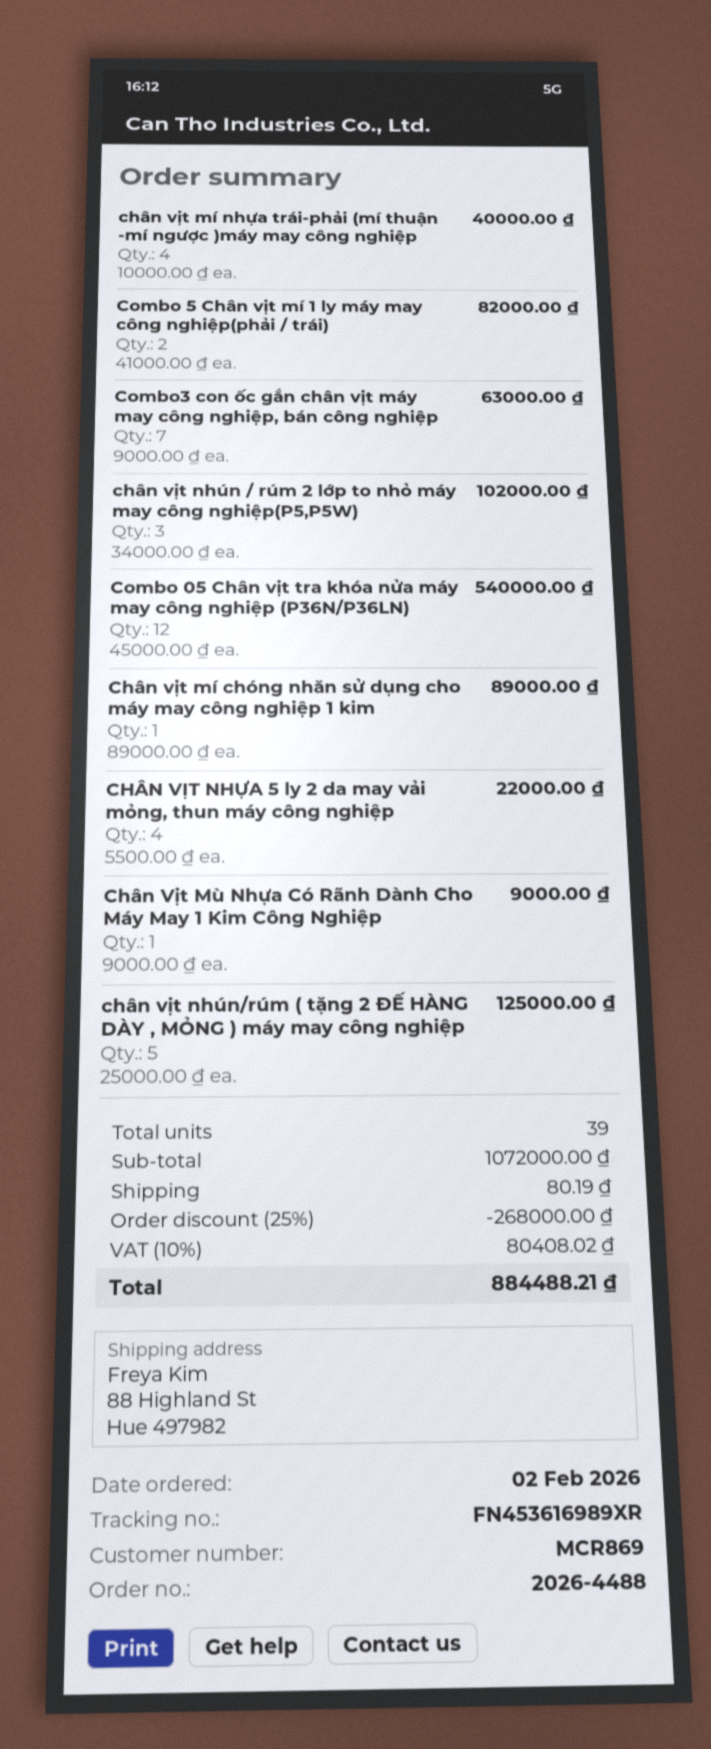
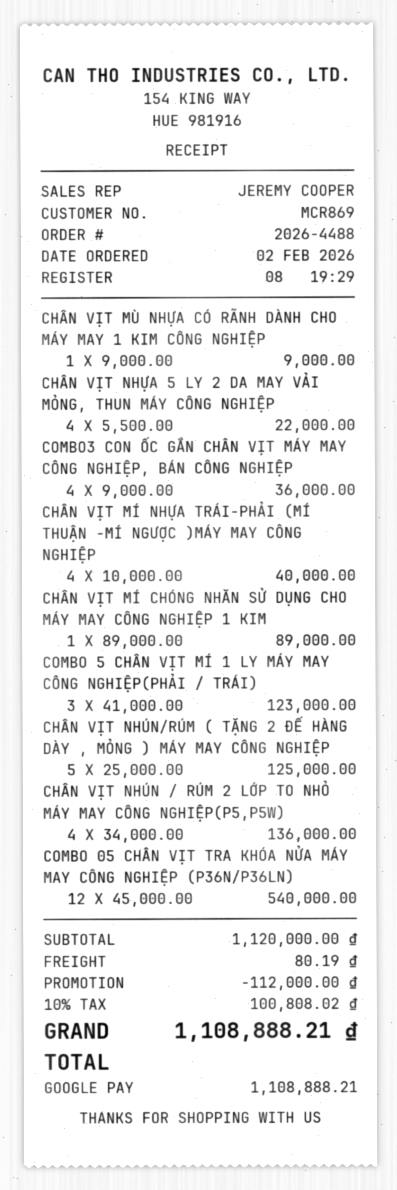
Combo 5 Chân vịt mí 1 ly máy may công nghiệp(phải / trái): 2 x 41000.00 = 82000.00 -> 3 x 41000.00 = 123000.00
Combo3 con ốc gắn chân vịt máy may công nghiệp, bán công nghiệp: 7 x 9000.00 = 63000.00 -> 4 x 9000.00 = 36000.00
chân vịt nhún / rúm 2 lớp to nhỏ máy may công nghiệp(P5,P5W): 3 x 34000.00 = 102000.00 -> 4 x 34000.00 = 136000.00
subtotal: 1072000.00 -> 1120000.00
discount: 268000.00 -> 112000.00
tax: 10% = 80408.02 -> 10% = 100808.02
total: 884488.21 -> 1108888.21

